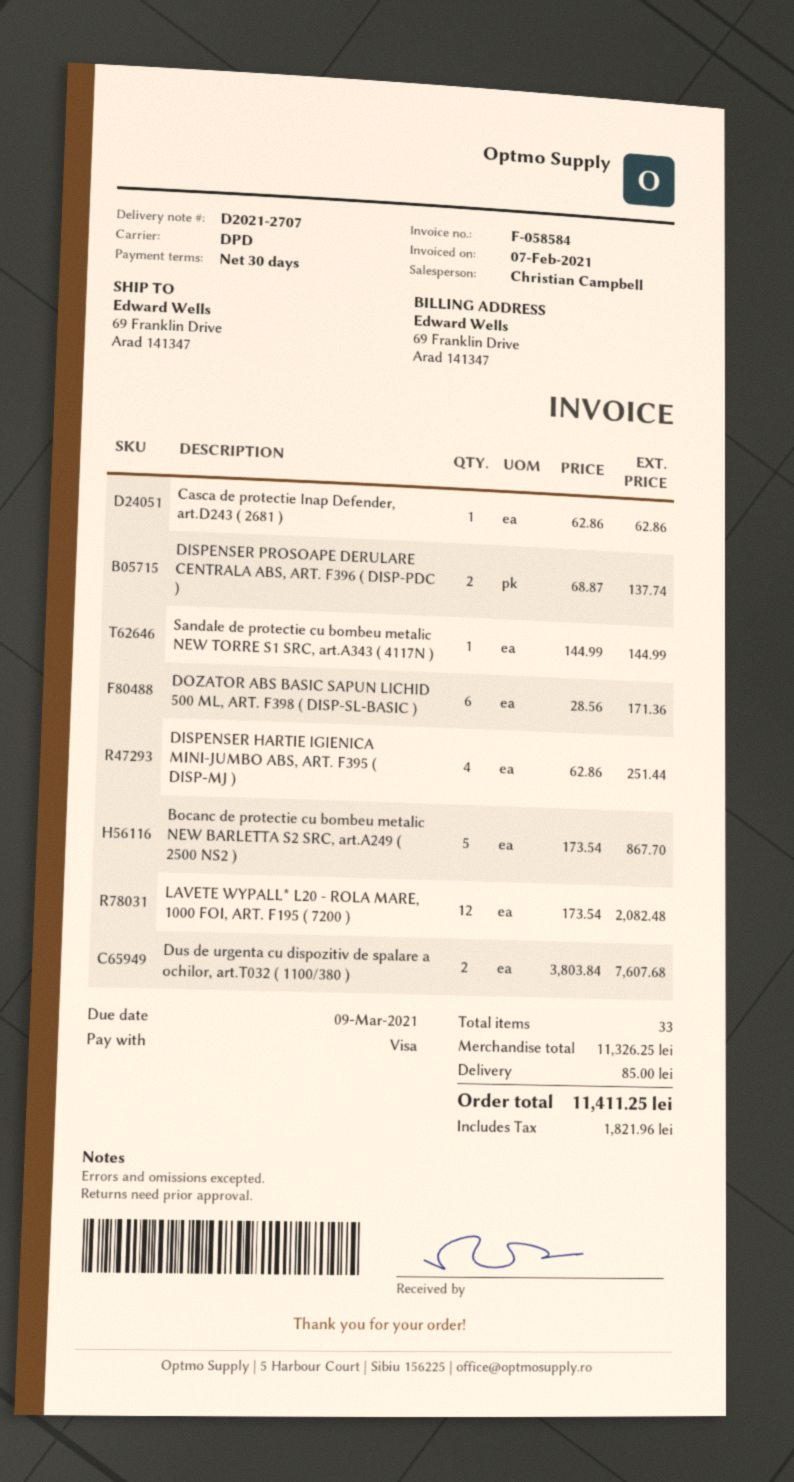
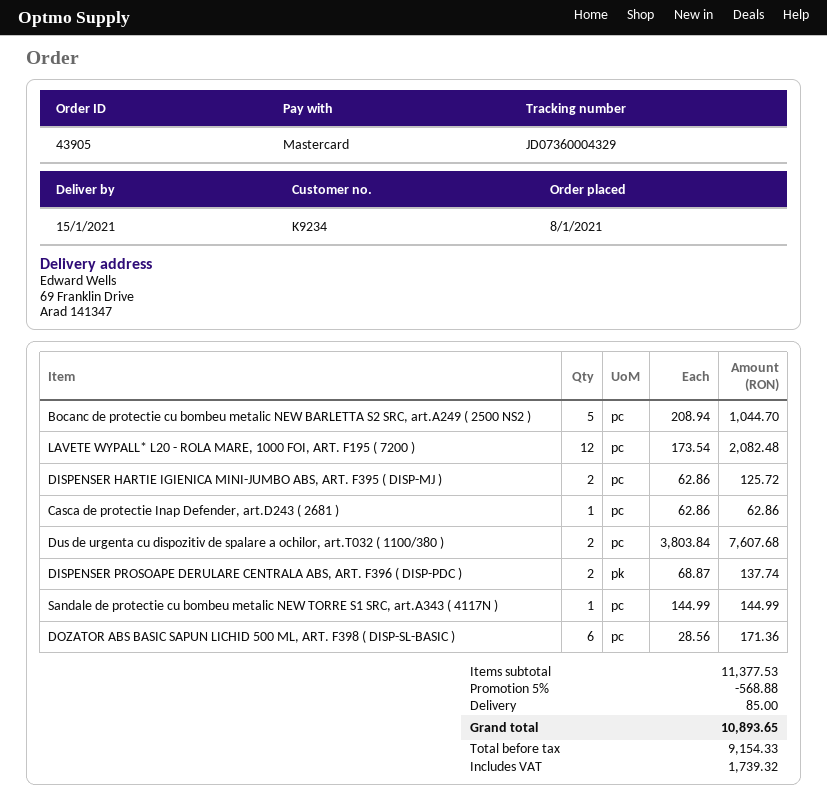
payment method: Visa -> Mastercard
DISPENSER HARTIE IGIENICA MINI-JUMBO ABS, ART. F395 ( DISP-MJ ): 4 x 62.86 = 251.44 -> 2 x 62.86 = 125.72
Bocanc de protectie cu bombeu metalic NEW BARLETTA S2 SRC, art.A249 ( 2500 NS2 ): 5 x 173.54 = 867.70 -> 5 x 208.94 = 1044.70
subtotal: 11326.25 -> 11377.53
discount: none -> 5% = 568.88
tax: 1821.96 -> 1739.32
total: 11411.25 -> 10893.65

